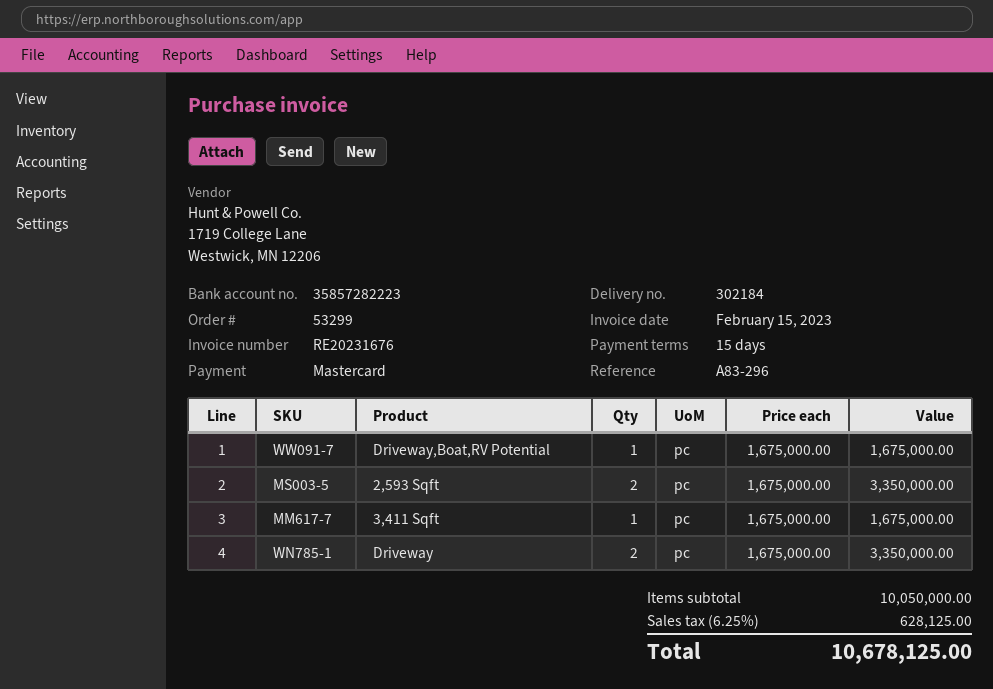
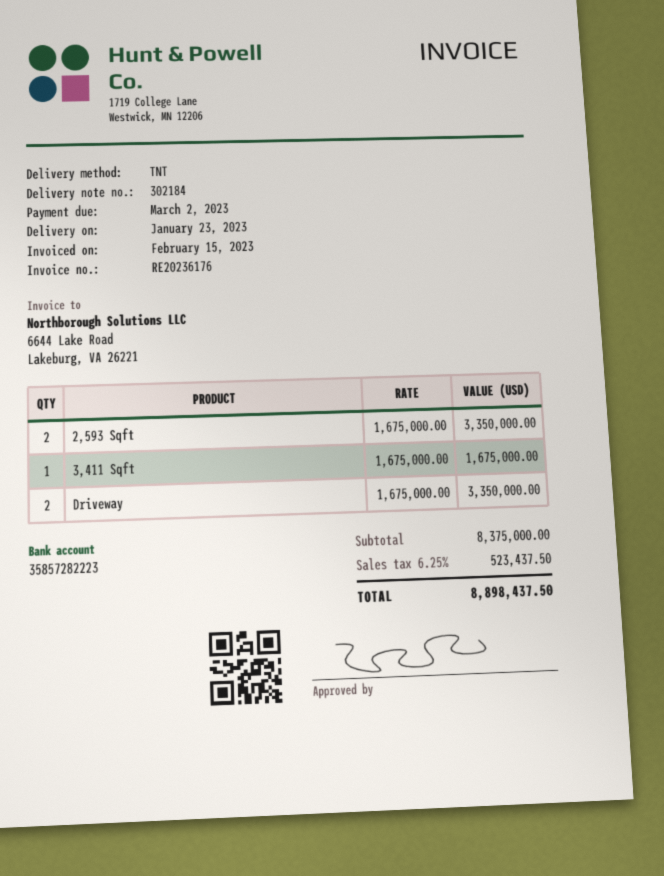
invoice number: RE20231676 -> RE20236176
Driveway,Boat,RV Potential: 1 x 1675000.00 = 1675000.00 -> none
subtotal: 10050000.00 -> 8375000.00
tax: 6.25% = 628125.00 -> 6.25% = 523437.50
total: 10678125.00 -> 8898437.50

